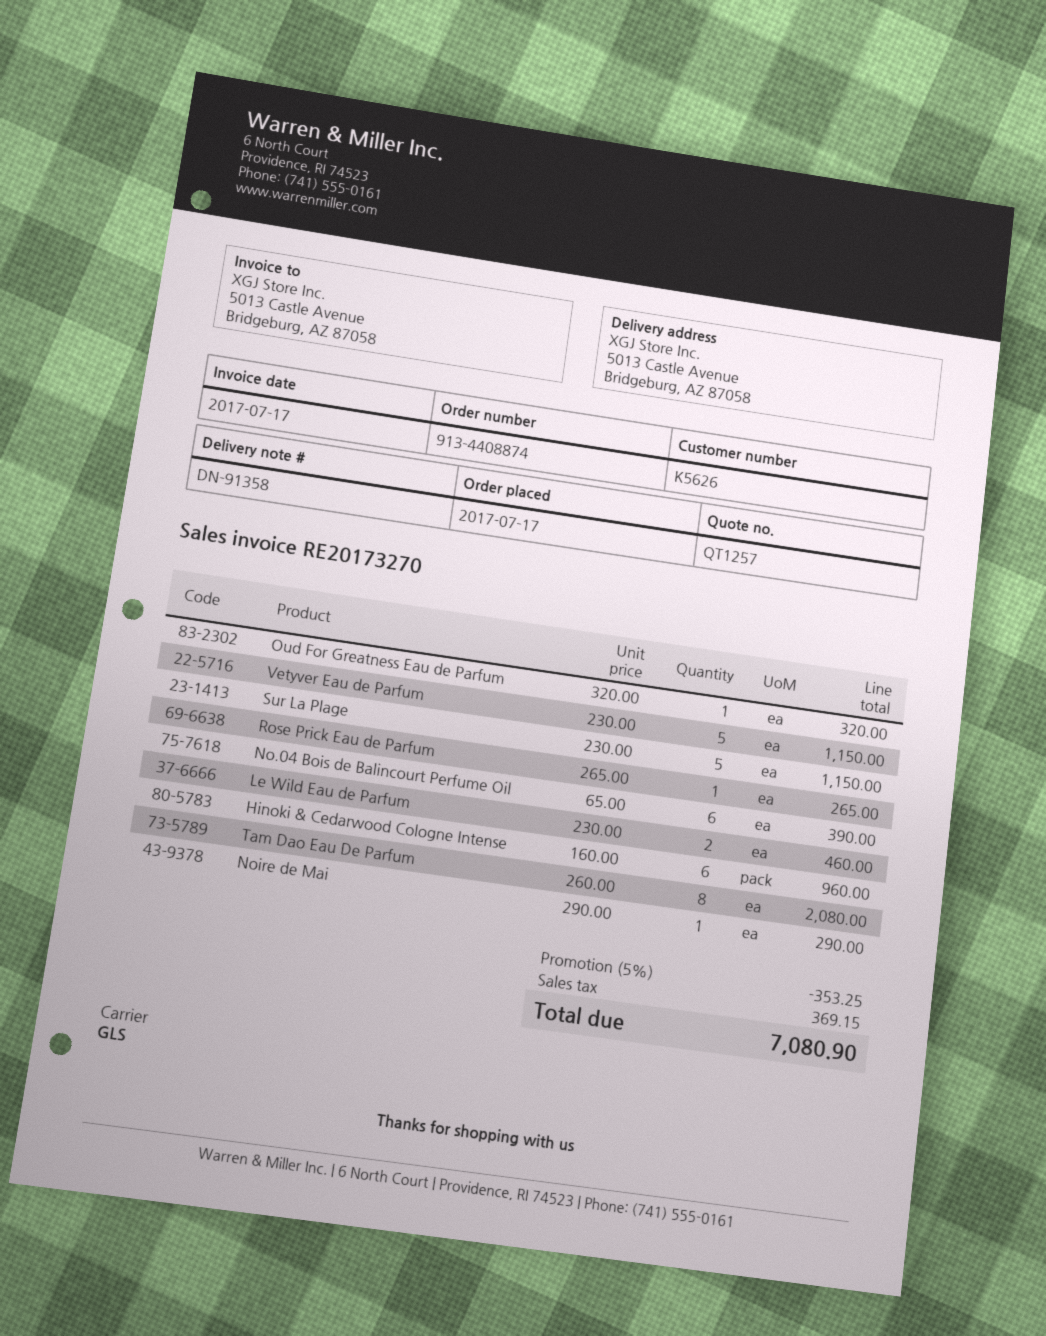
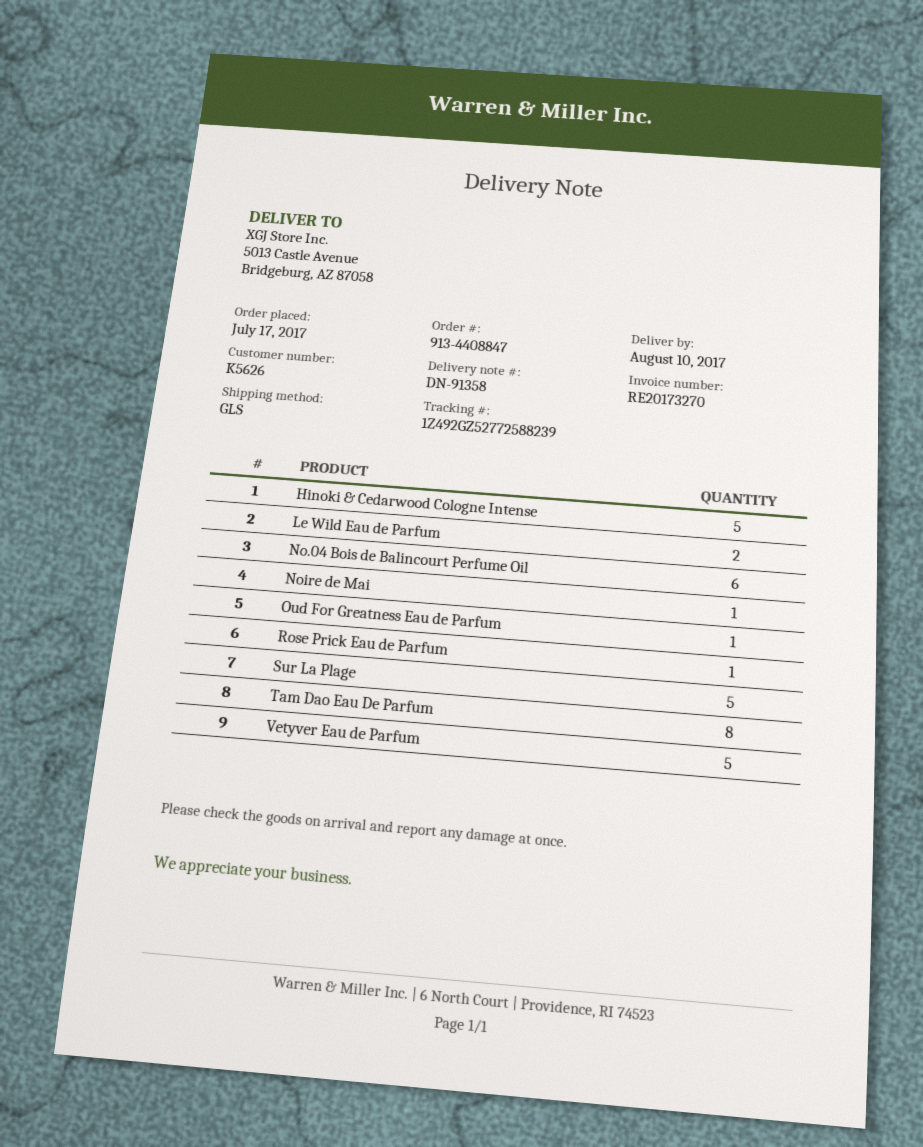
order number: 913-4408874 -> 913-4408847
Hinoki & Cedarwood Cologne Intense: 6 -> 5

